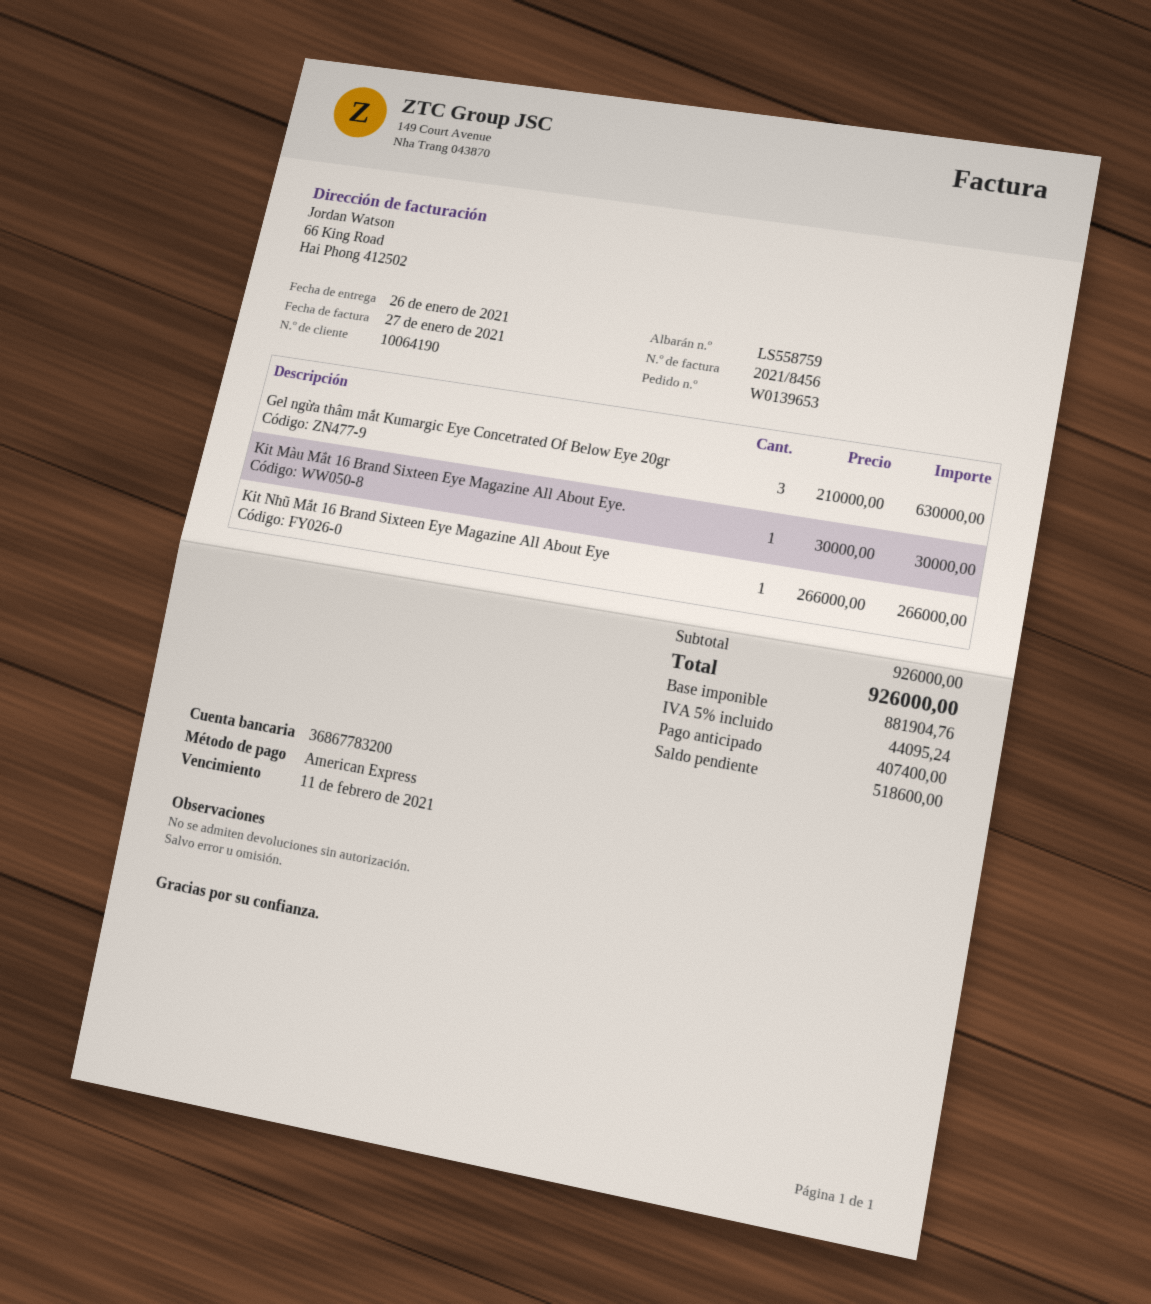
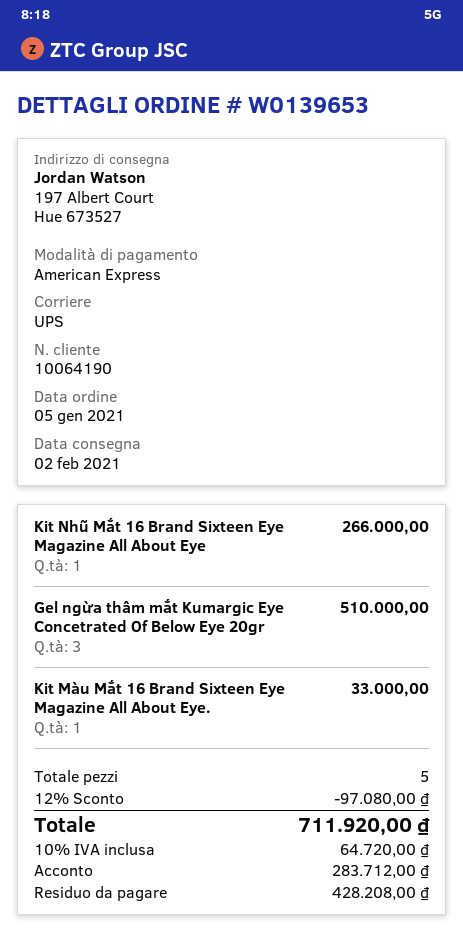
delivery date: 2021-01-26 -> 2021-02-02
Gel ngừa thâm mắt Kumargic Eye Concetrated Of Below Eye 20gr: 3 for 630000.00 -> 3 for 510000.00
Kit Màu Mắt 16 Brand Sixteen Eye Magazine All About Eye.: 1 for 30000.00 -> 1 for 33000.00
discount: none -> 12% = 97080.00
tax: 5% = 44095.24 -> 10% = 64720.00
total: 926000.00 -> 711920.00
deposit: 407400.00 -> 283712.00
balance: 518600.00 -> 428208.00

